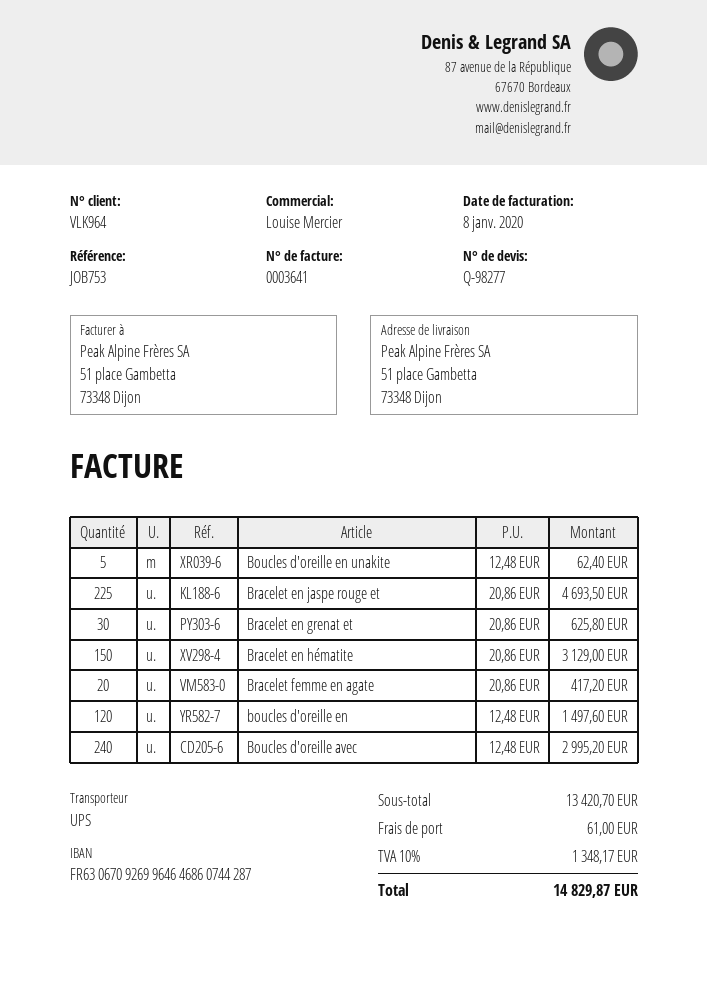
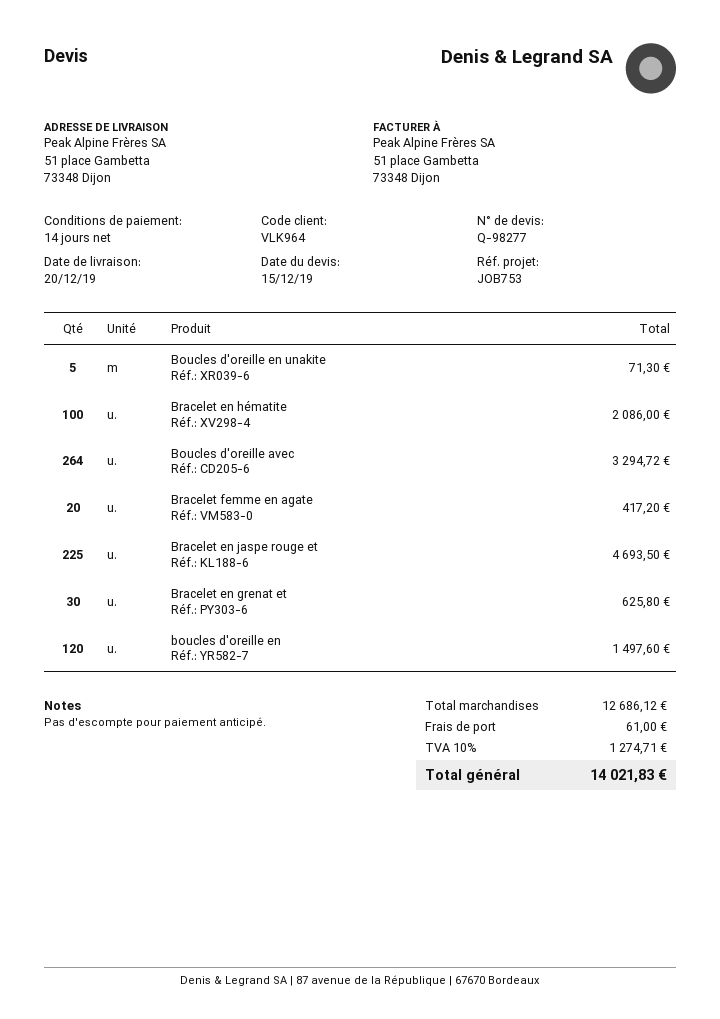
Boucles d'oreille en unakite: 5 for 62.40 -> 5 for 71.30
Bracelet en hématite: 150 for 3129.00 -> 100 for 2086.00
Boucles d'oreille avec: 240 for 2995.20 -> 264 for 3294.72
subtotal: 13420.70 -> 12686.12
tax: 10% = 1348.17 -> 10% = 1274.71
total: 14829.87 -> 14021.83

